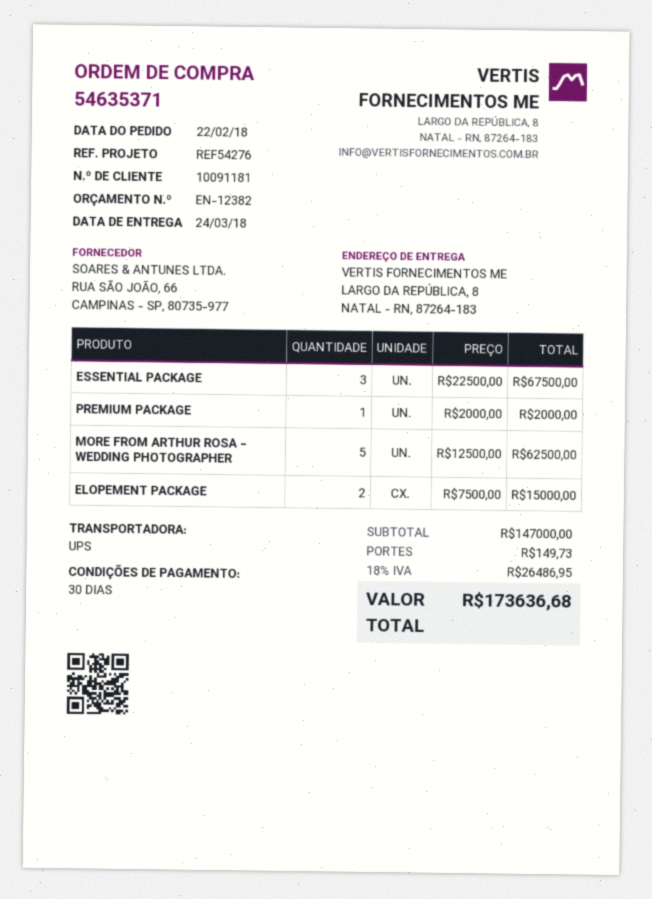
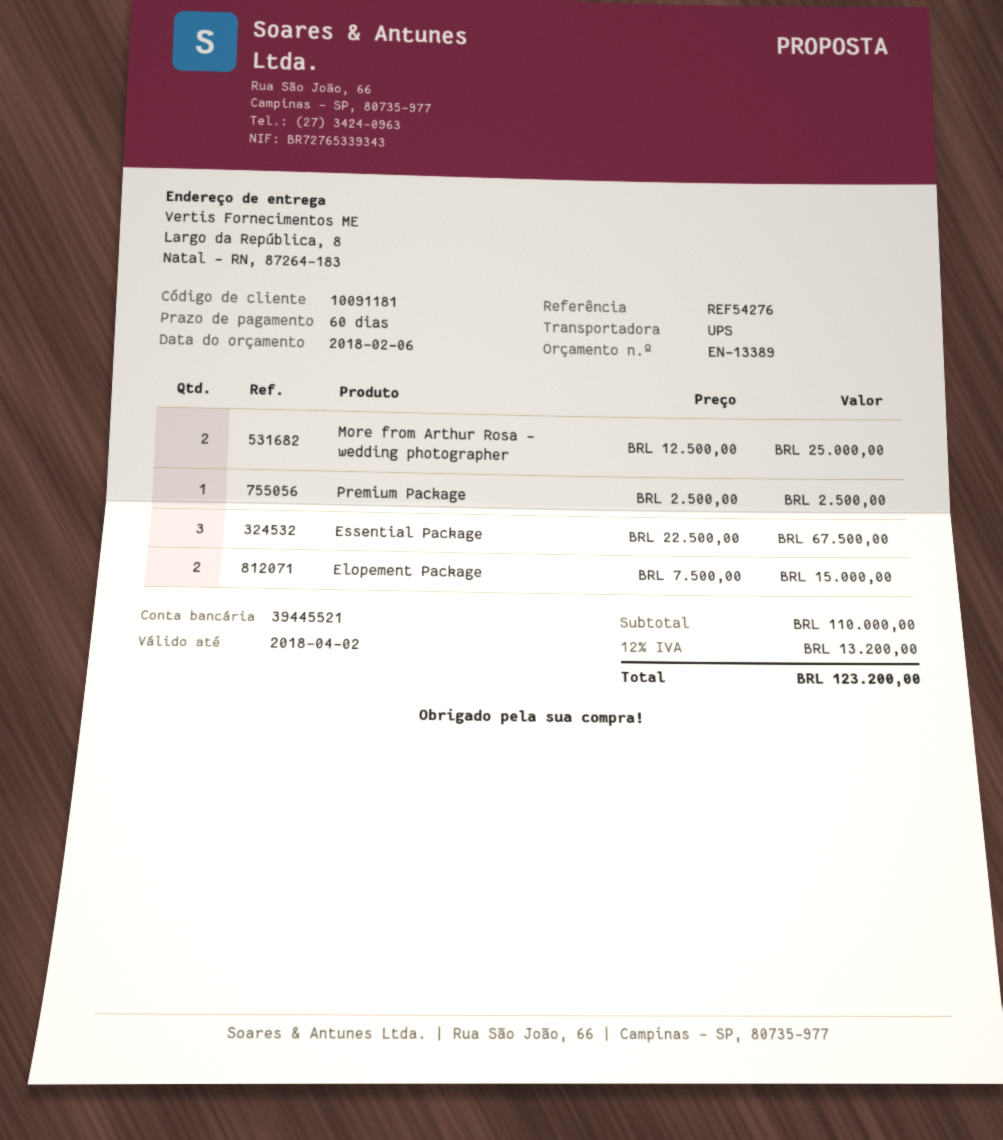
quote number: EN-12382 -> EN-13389
payment terms: 30 days -> 60 days
PREMIUM PACKAGE: 1 x 2000.00 = 2000.00 -> 1 x 2500.00 = 2500.00
MORE FROM ARTHUR ROSA - WEDDING PHOTOGRAPHER: 5 x 12500.00 = 62500.00 -> 2 x 12500.00 = 25000.00
subtotal: 147000.00 -> 110000.00
shipping: 149.73 -> none
tax: 18% = 26486.95 -> 12% = 13200.00
total: 173636.68 -> 123200.00

